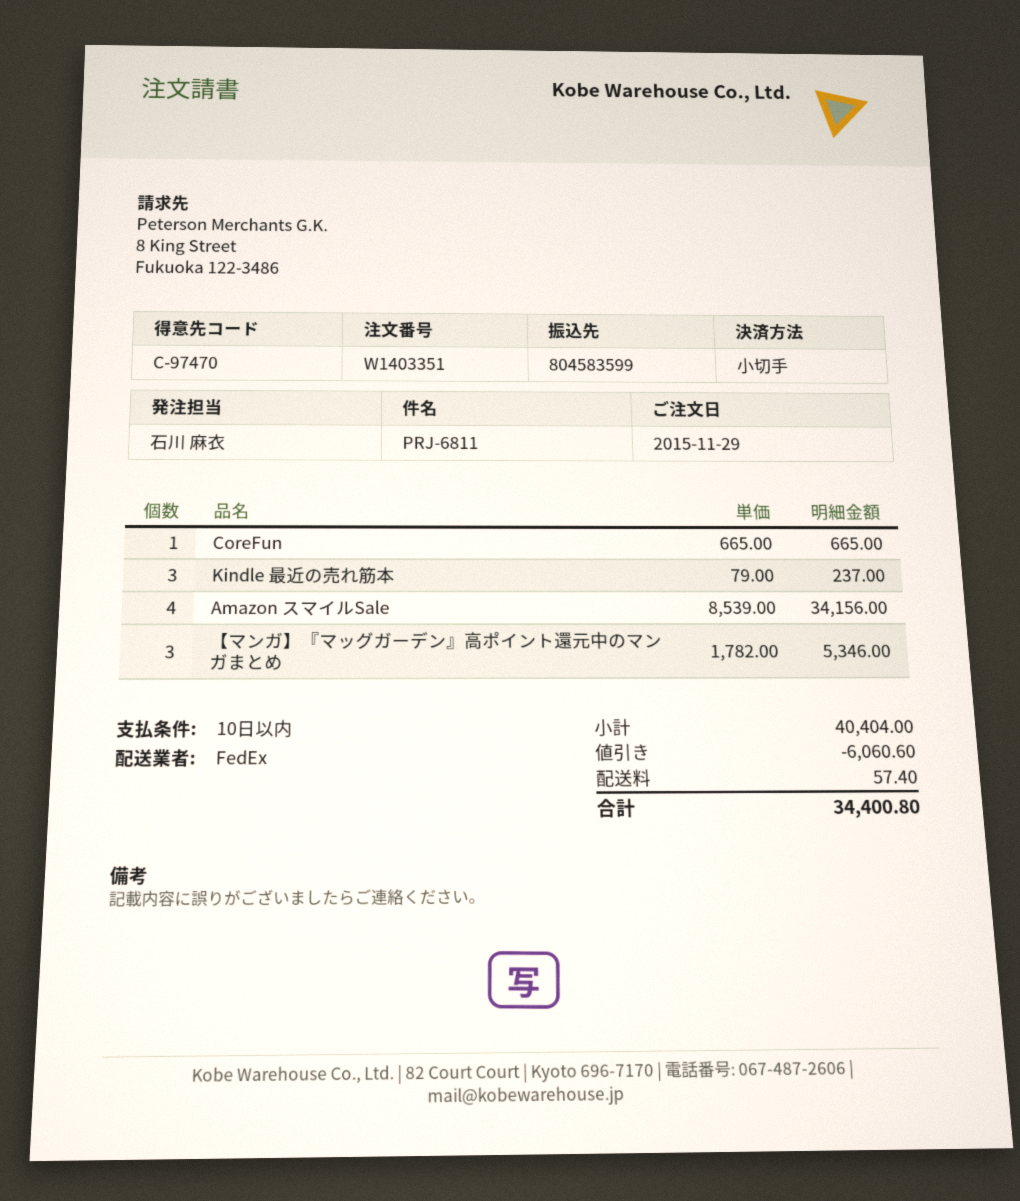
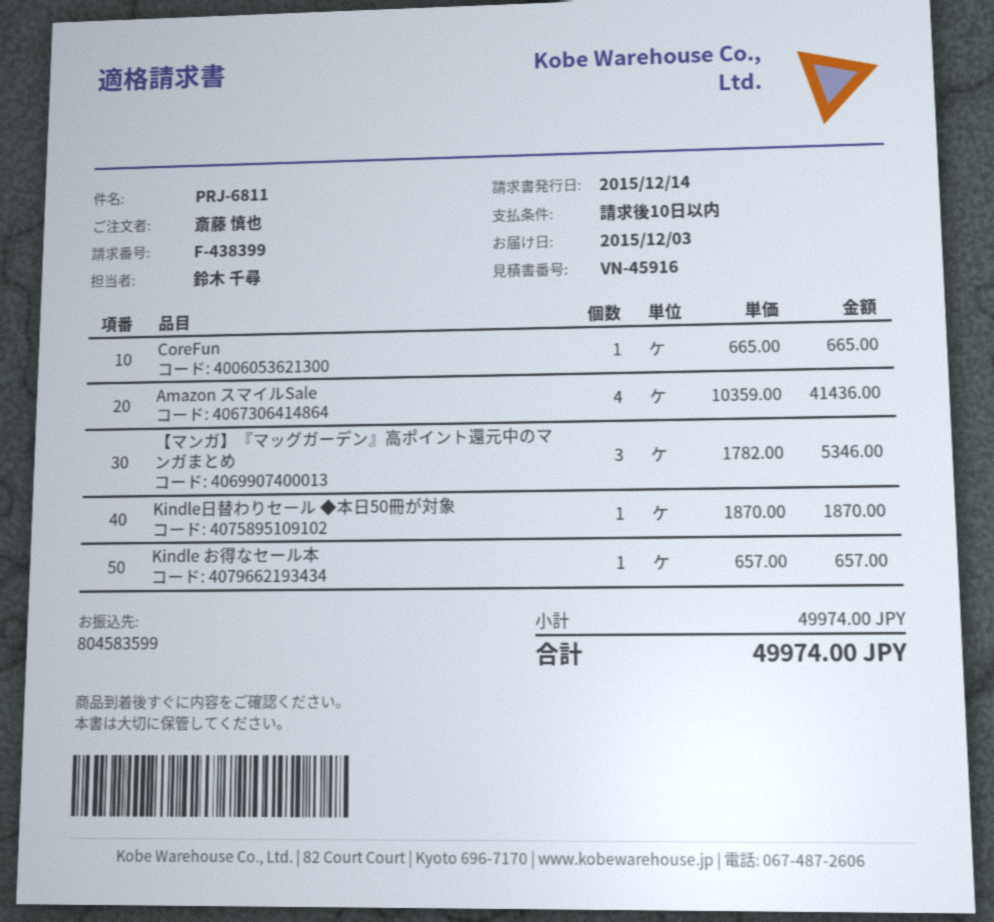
ordered by: 石川 麻衣 -> 斎藤 慎也
Kindle 最近の売れ筋本: 3 x 79.00 = 237.00 -> none
Amazon スマイルSale: 4 x 8539.00 = 34156.00 -> 4 x 10359.00 = 41436.00
Kindle日替わりセール ◆本日50冊が対象: none -> 1 x 1870.00 = 1870.00
Kindle お得なセール本: none -> 1 x 657.00 = 657.00
subtotal: 40404.00 -> 49974.00
discount: 6060.60 -> none
shipping: 57.40 -> none
total: 34400.80 -> 49974.00

